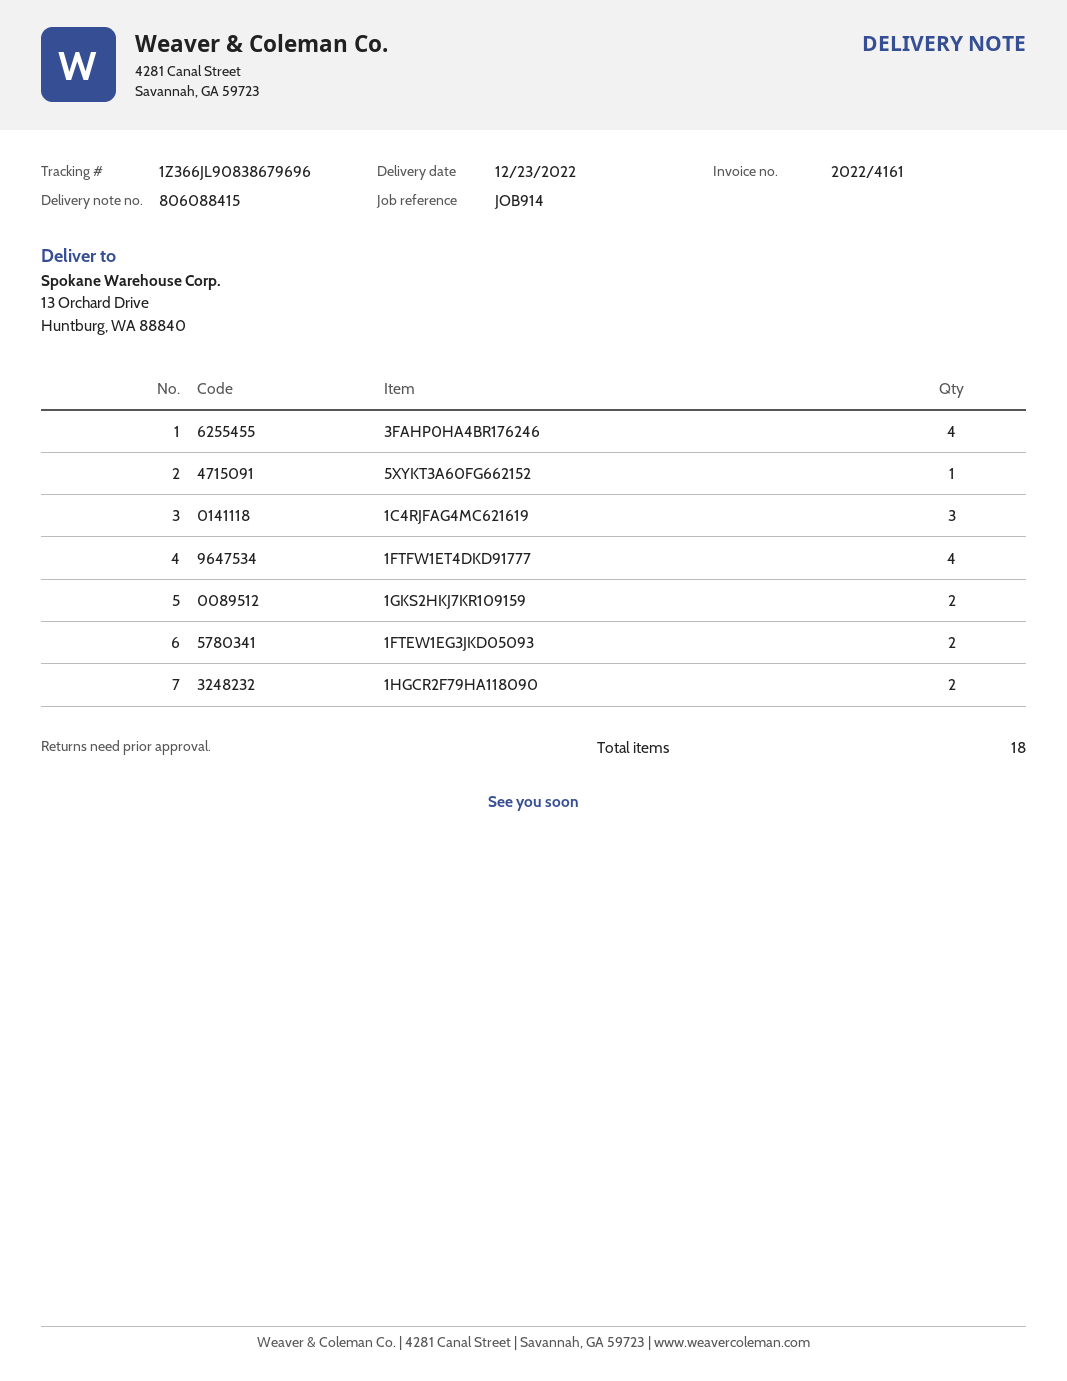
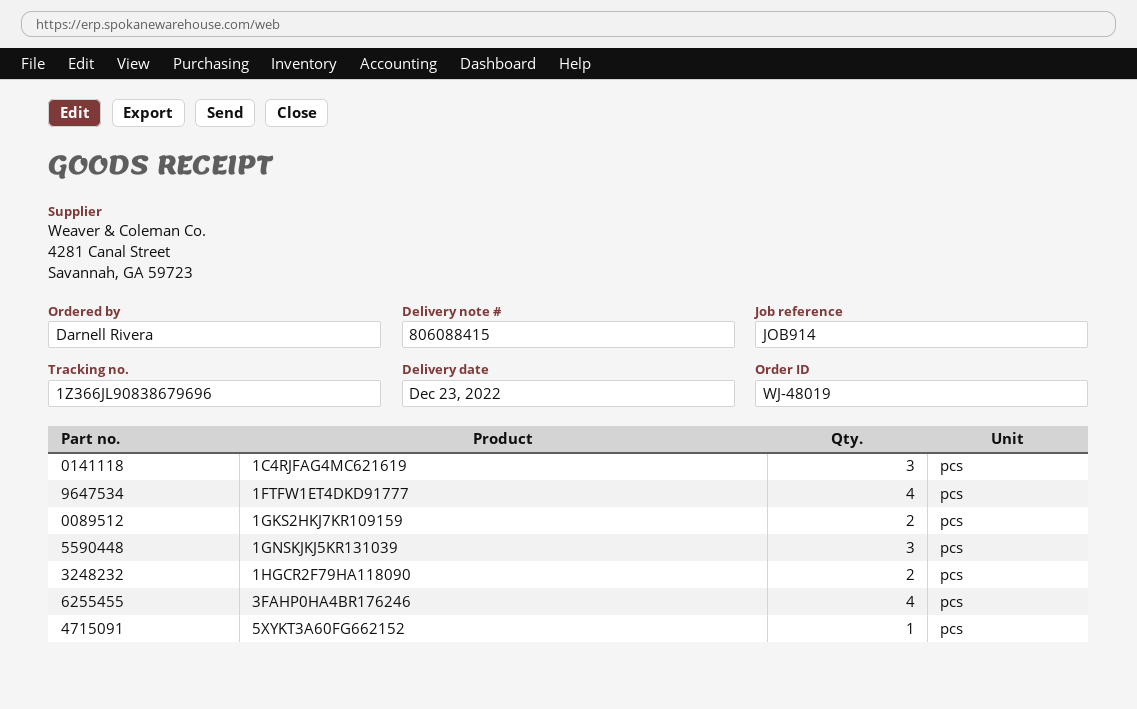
1FTEW1EG3JKD05093: 2 -> none
1GNSKJKJ5KR131039: none -> 3

